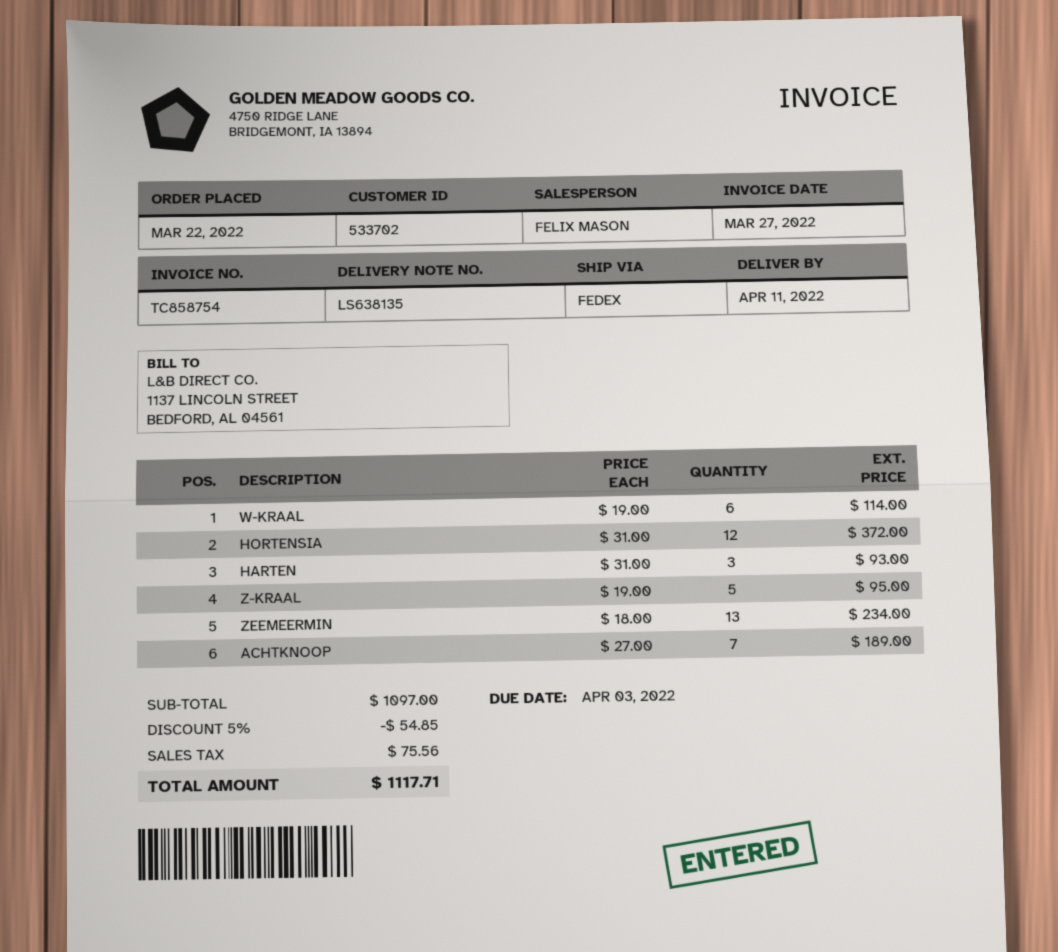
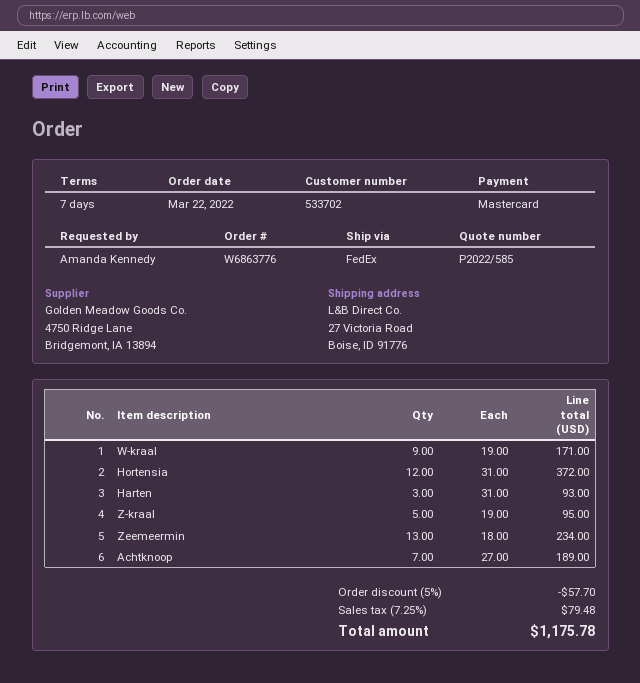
W-KRAAL: 6 x 19.00 = 114.00 -> 9 x 19.00 = 171.00
discount: 5% = 54.85 -> 5% = 57.70
tax: 75.56 -> 79.48
total: 1117.71 -> 1175.78

